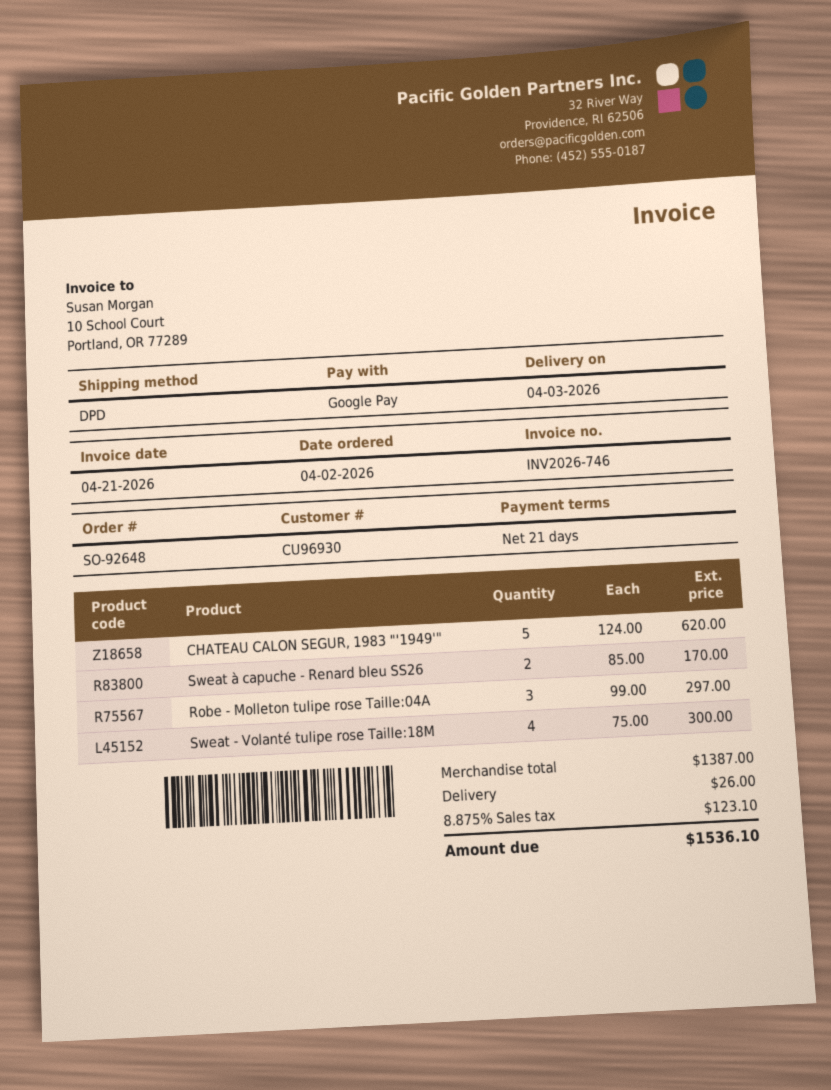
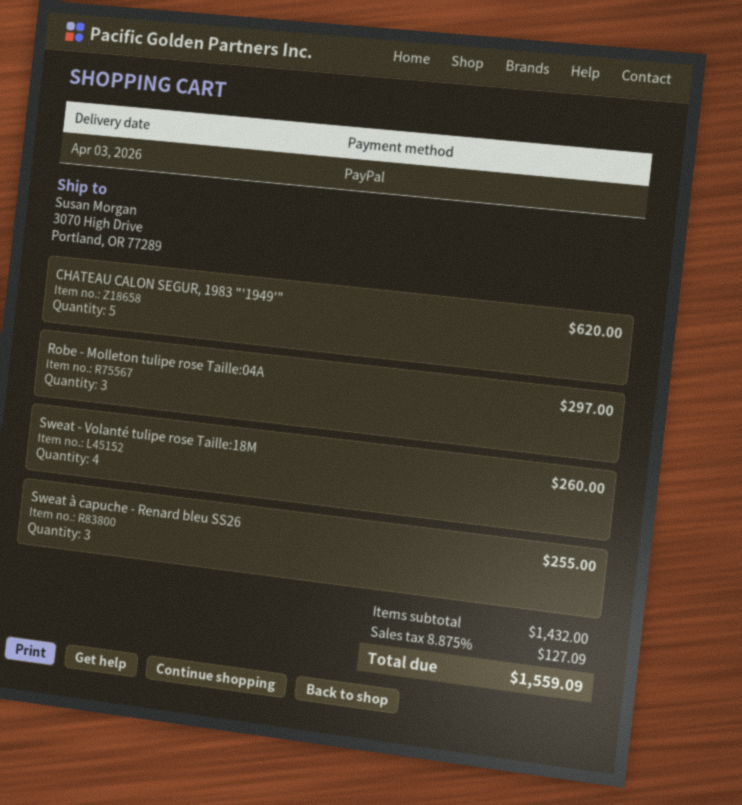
payment method: Google Pay -> PayPal
Sweat à capuche - Renard bleu SS26: 2 for 170.00 -> 3 for 255.00
Sweat - Volanté tulipe rose Taille:18M: 4 for 300.00 -> 4 for 260.00
subtotal: 1387.00 -> 1432.00
shipping: 26.00 -> none
tax: 8.875% = 123.10 -> 8.875% = 127.09
total: 1536.10 -> 1559.09

